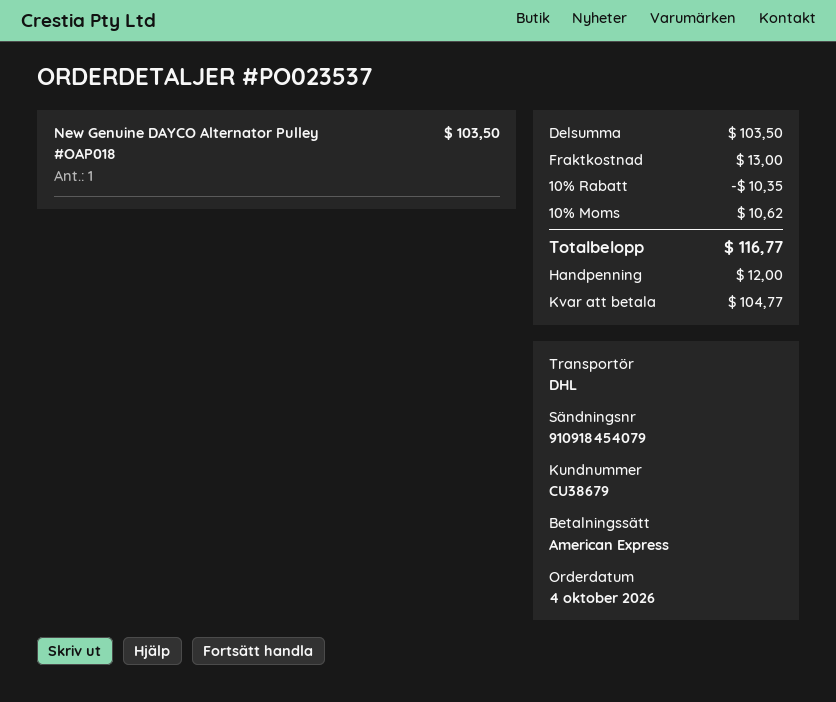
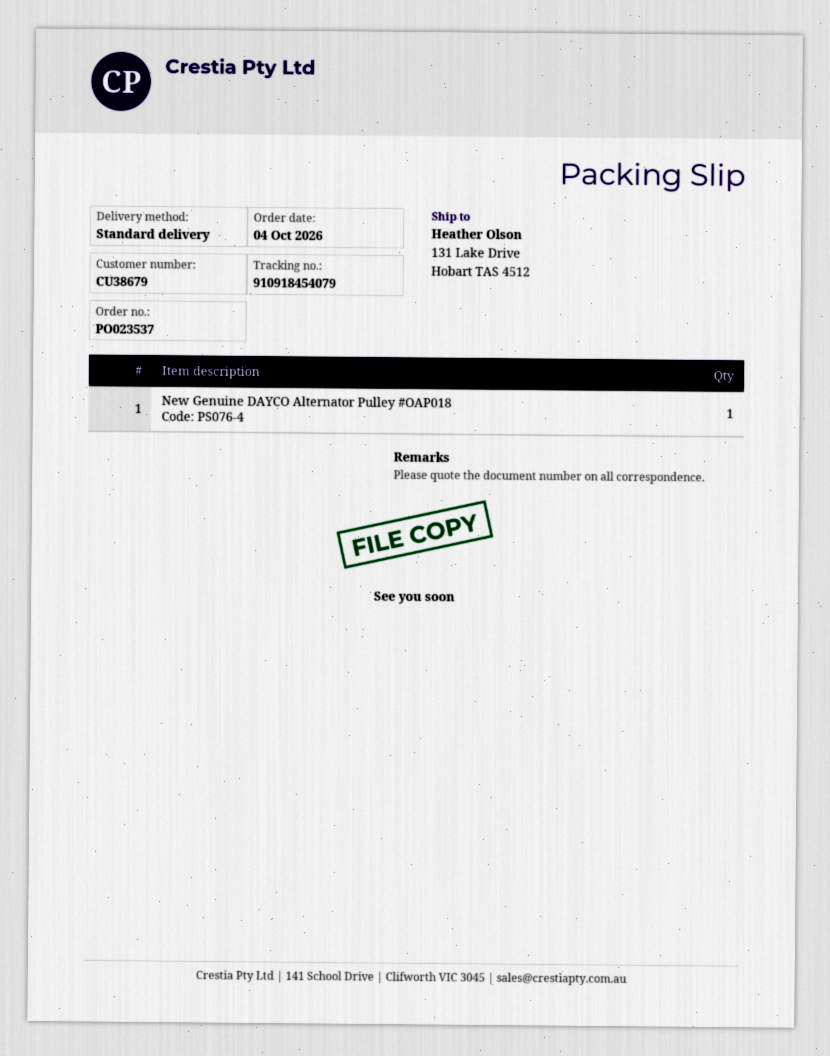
shipping method: DHL -> standard

